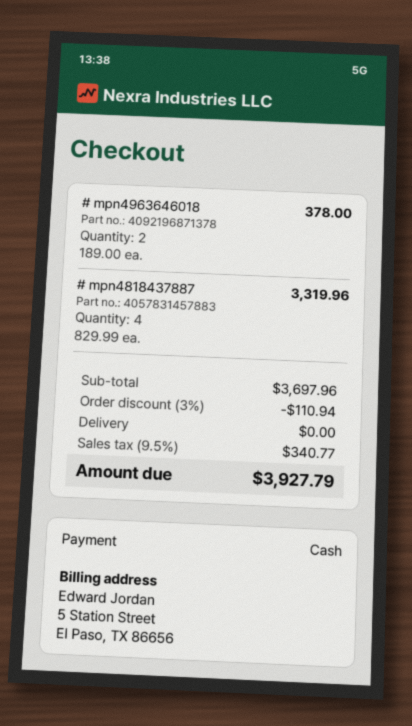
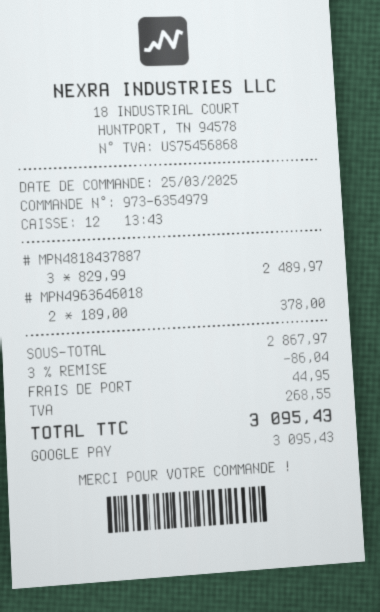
payment method: cash -> Google Pay
# mpn4818437887: 4 x 829.99 = 3319.96 -> 3 x 829.99 = 2489.97
subtotal: 3697.96 -> 2867.97
discount: 3% = 110.94 -> 3% = 86.04
shipping: 0.00 -> 44.95
tax: 340.77 -> 268.55
total: 3927.79 -> 3095.43

